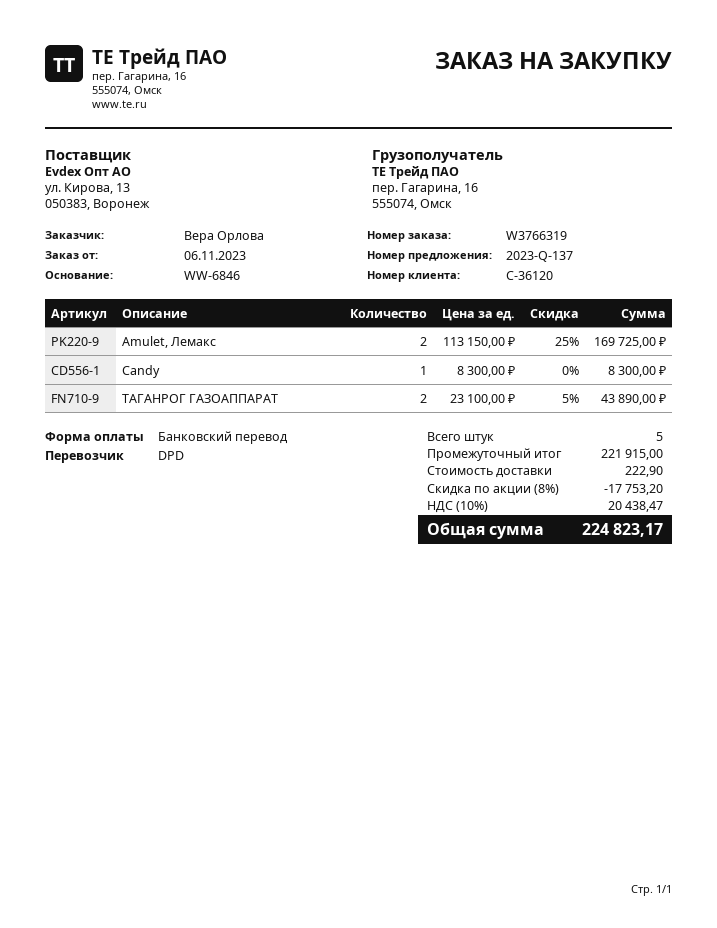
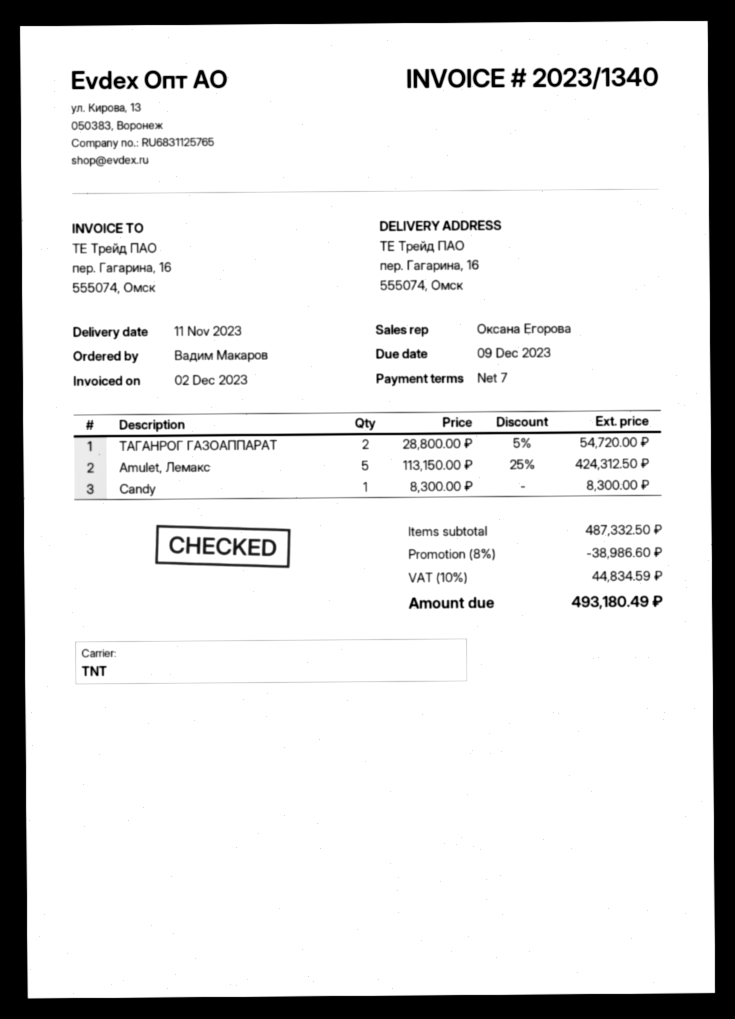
ordered by: Вера Орлова -> Вадим Макаров
shipping method: DPD -> TNT
Amulet, Лемакс: 2 x 113150.00 - 25% = 169725.00 -> 5 x 113150.00 - 25% = 424312.50
ТАГАНРОГ ГАЗОАППАРАТ: 2 x 23100.00 - 5% = 43890.00 -> 2 x 28800.00 - 5% = 54720.00
subtotal: 221915.00 -> 487332.50
discount: 8% = 17753.20 -> 8% = 38986.60
shipping: 222.90 -> none
tax: 10% = 20438.47 -> 10% = 44834.59
total: 224823.17 -> 493180.49

